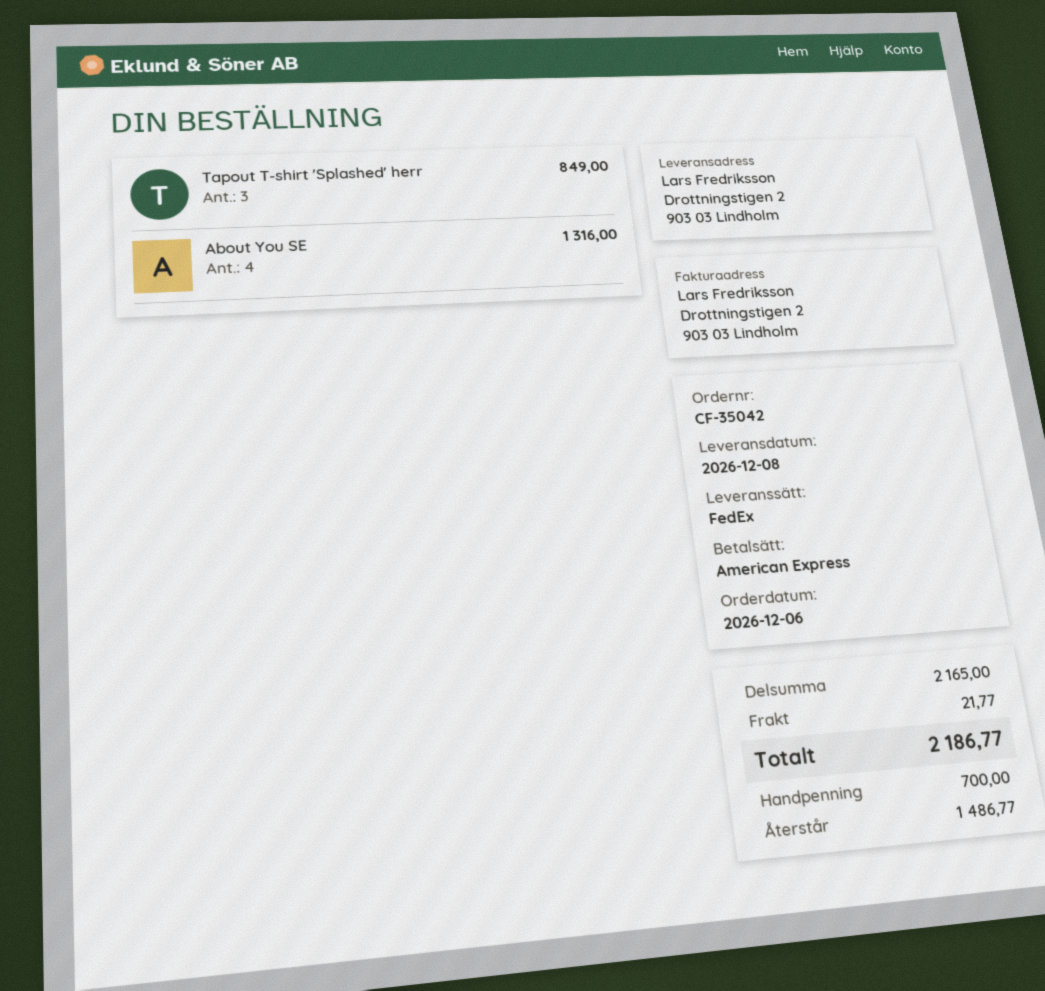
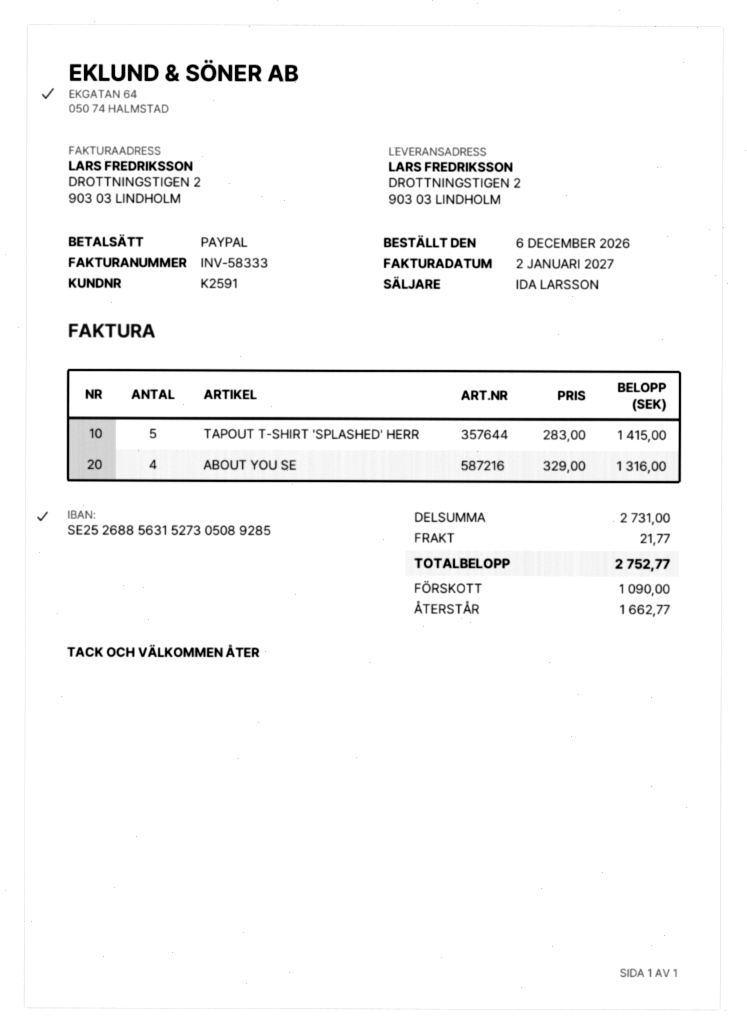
payment method: American Express -> PayPal
Tapout T-shirt 'Splashed' herr: 3 for 849.00 -> 5 for 1415.00
subtotal: 2165.00 -> 2731.00
total: 2186.77 -> 2752.77
deposit: 700.00 -> 1090.00
balance: 1486.77 -> 1662.77

